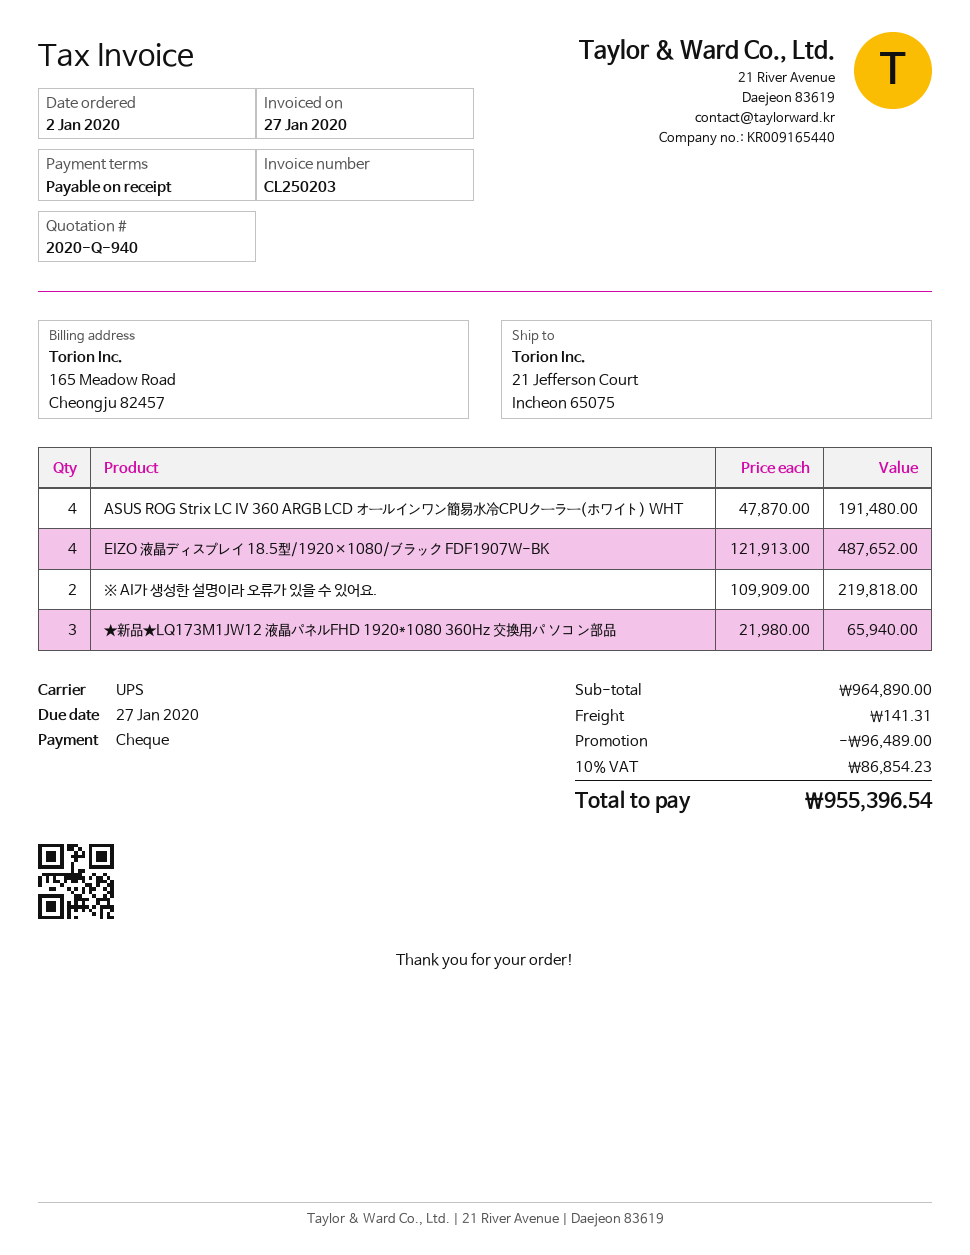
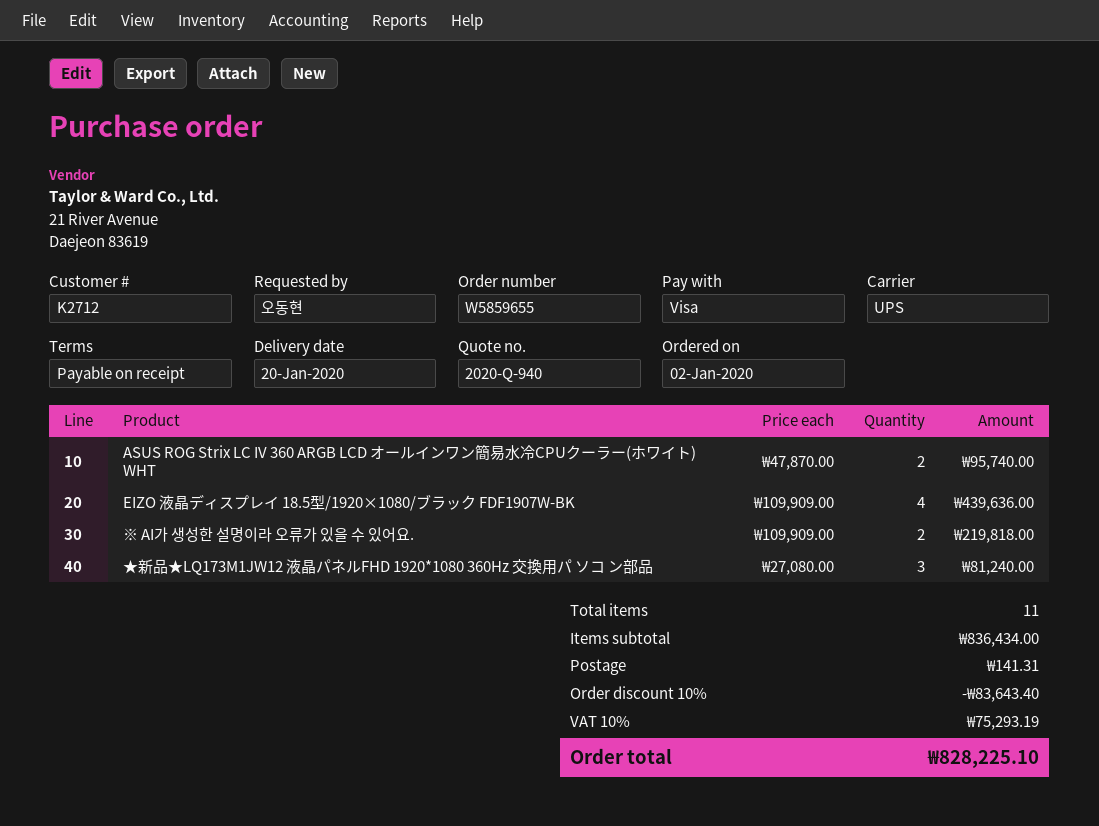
payment method: cheque -> Visa
ASUS ROG Strix LC IV 360 ARGB LCD オールインワン簡易水冷CPUクーラー(ホワイト) WHT: 4 x 47870.00 = 191480.00 -> 2 x 47870.00 = 95740.00
EIZO 液晶ディスプレイ 18.5型/1920×1080/ブラック FDF1907W-BK: 4 x 121913.00 = 487652.00 -> 4 x 109909.00 = 439636.00
★新品★LQ173M1JW12 液晶パネルFHD 1920*1080 360Hz 交換用パ ソコ ン部品: 3 x 21980.00 = 65940.00 -> 3 x 27080.00 = 81240.00
subtotal: 964890.00 -> 836434.00
discount: 96489.00 -> 83643.40
tax: 10% = 86854.23 -> 10% = 75293.19
total: 955396.54 -> 828225.10

